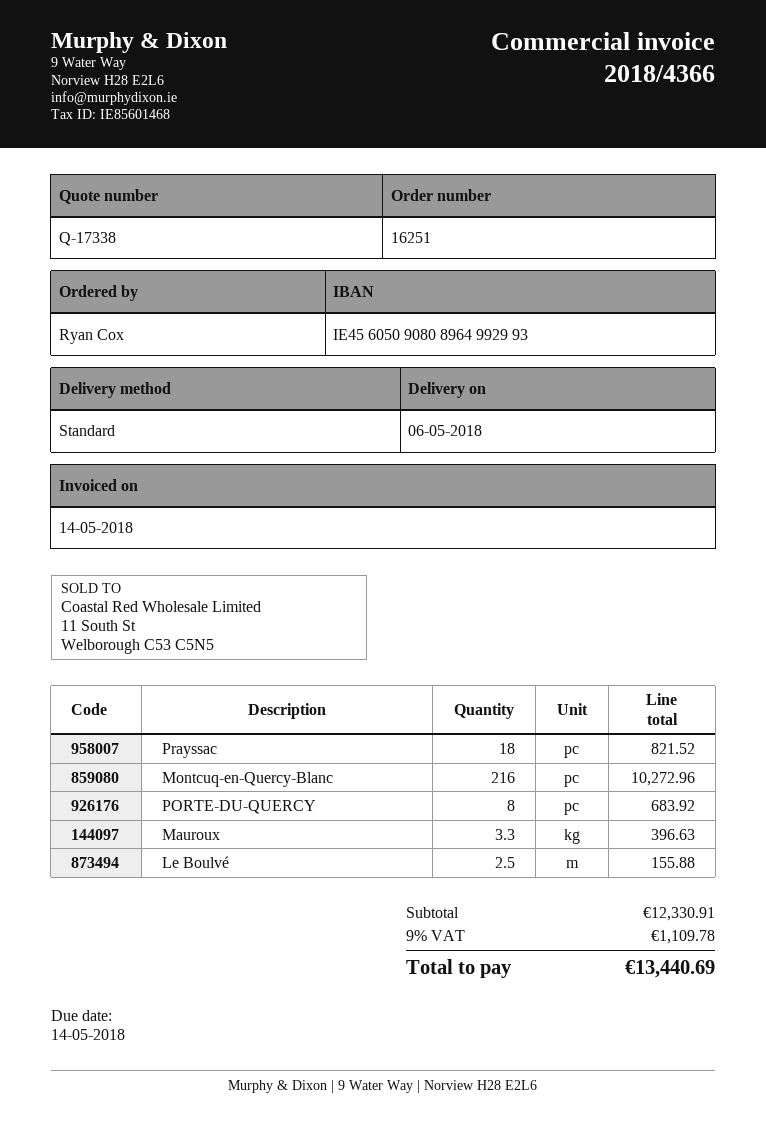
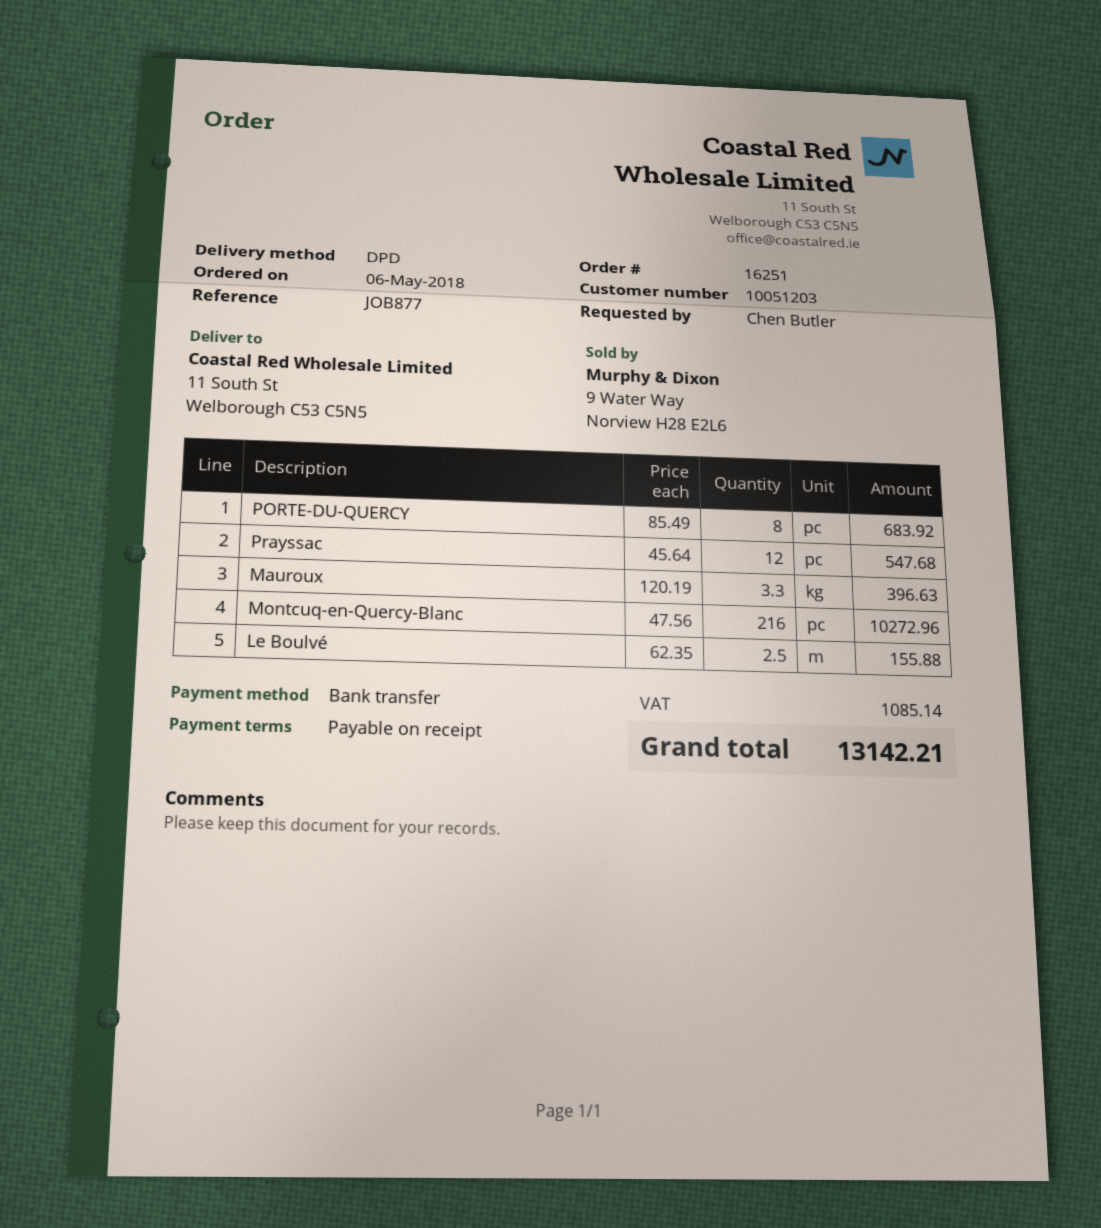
ordered by: Ryan Cox -> Chen Butler
shipping method: standard -> DPD
Prayssac: 18 for 821.52 -> 12 for 547.68
tax: 1109.78 -> 1085.14
total: 13440.69 -> 13142.21

